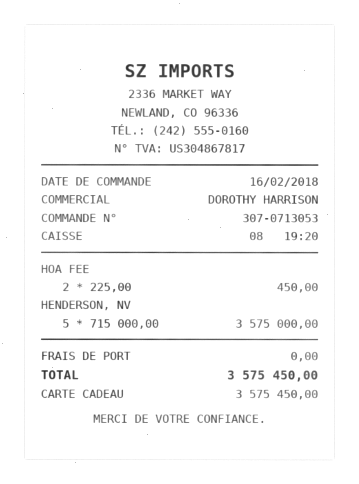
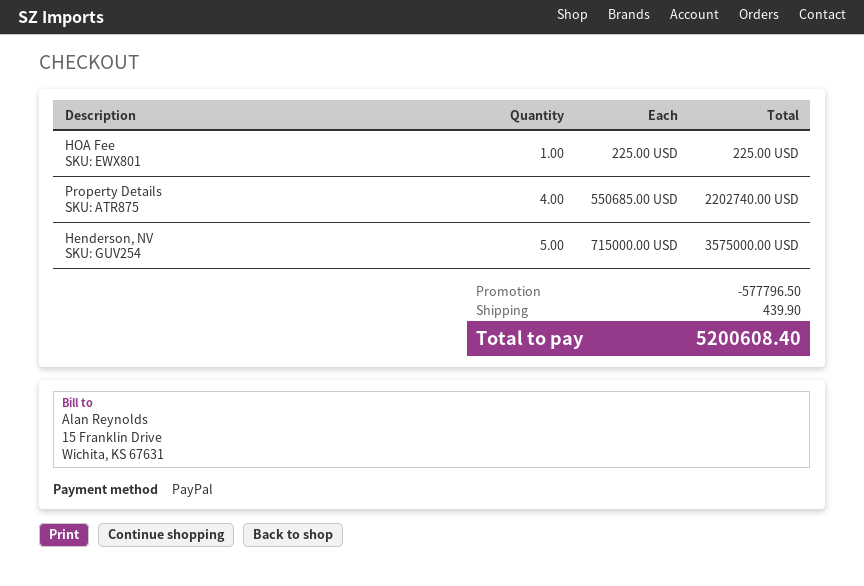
payment method: gift card -> PayPal
HOA FEE: 2 x 225.00 = 450.00 -> 1 x 225.00 = 225.00
Property Details: none -> 4 x 550685.00 = 2202740.00
discount: none -> 577796.50
shipping: 0.00 -> 439.90
total: 3575450.00 -> 5200608.40

